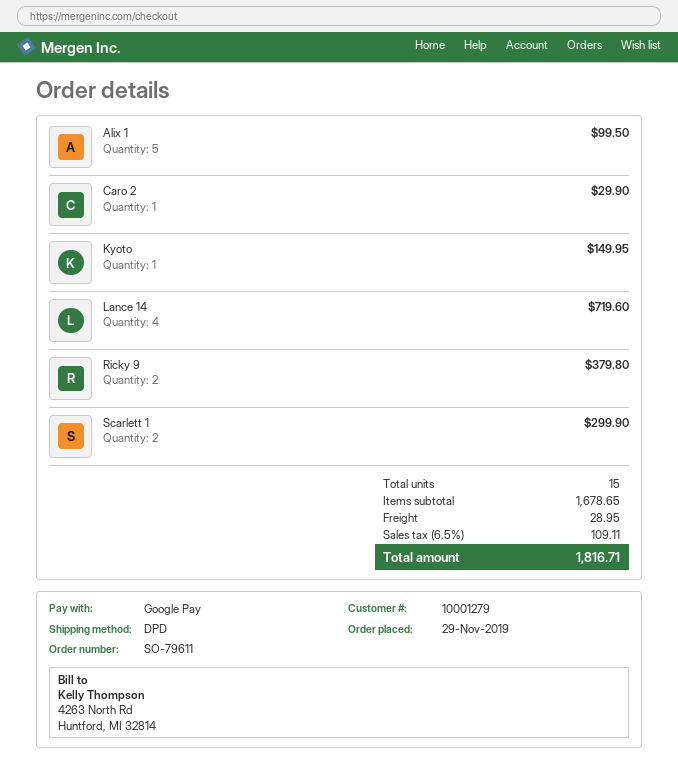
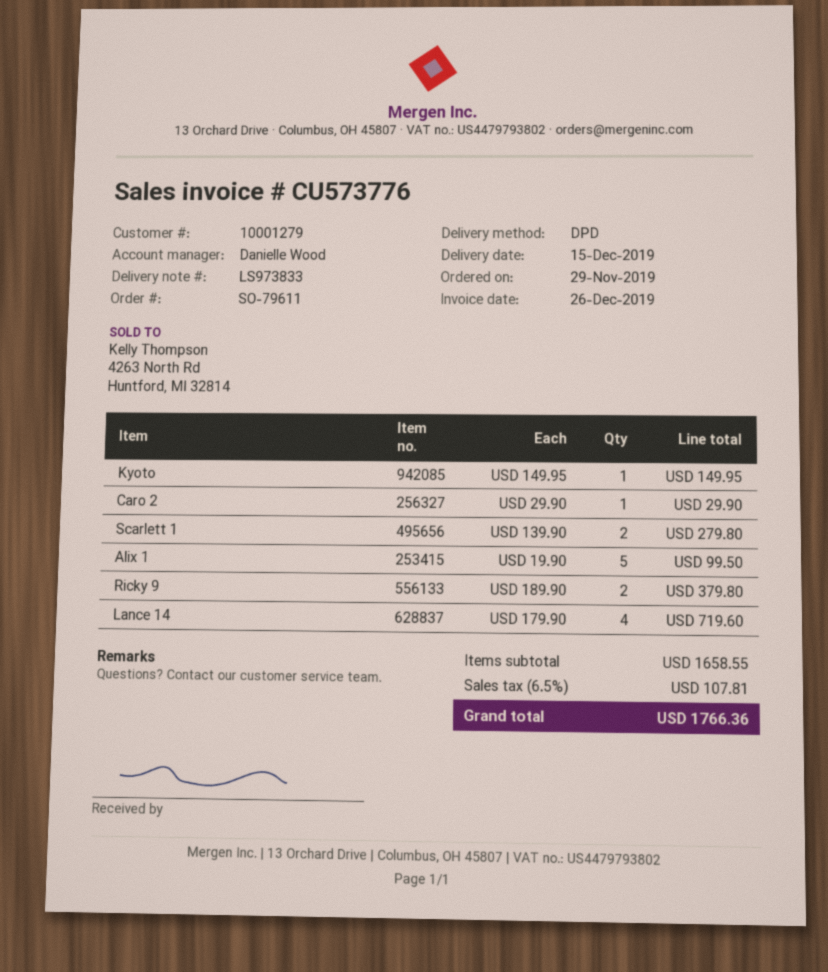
Scarlett 1: 2 for 299.90 -> 2 for 279.80
subtotal: 1678.65 -> 1658.55
shipping: 28.95 -> none
tax: 6.5% = 109.11 -> 6.5% = 107.81
total: 1816.71 -> 1766.36

